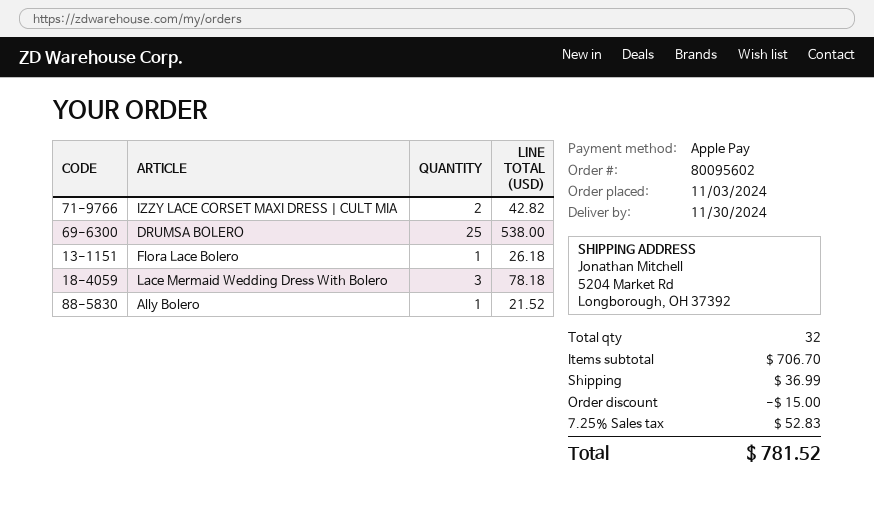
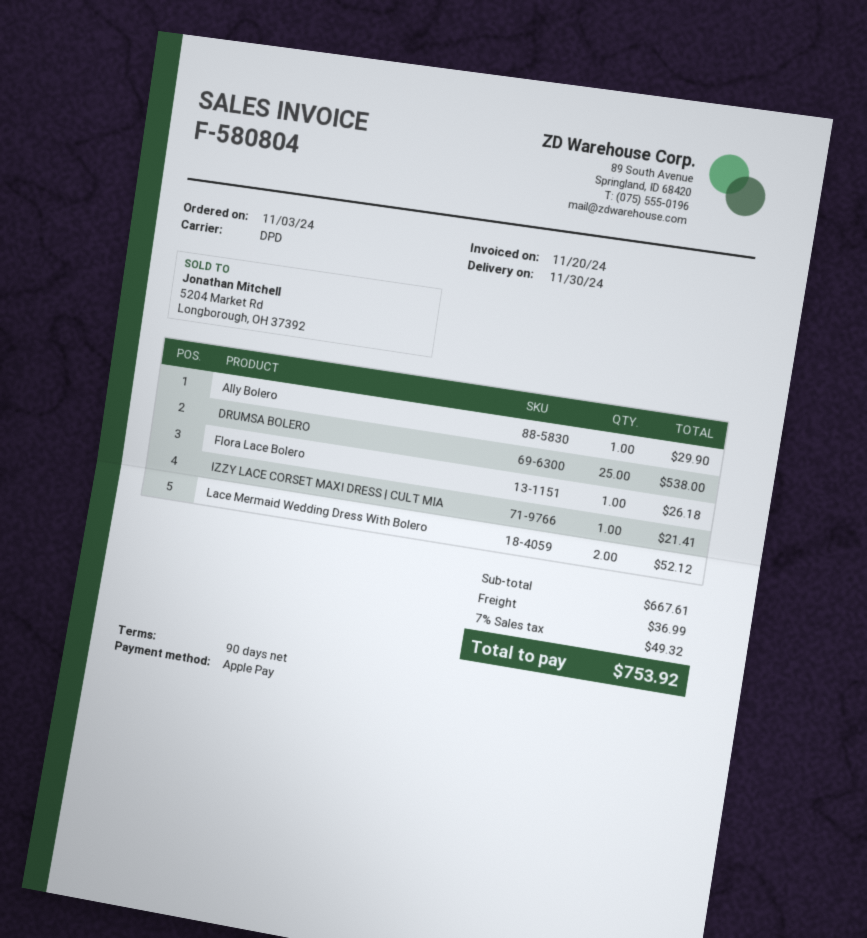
IZZY LACE CORSET MAXI DRESS | CULT MIA: 2 for 42.82 -> 1 for 21.41
Lace Mermaid Wedding Dress With Bolero: 3 for 78.18 -> 2 for 52.12
Ally Bolero: 1 for 21.52 -> 1 for 29.90
subtotal: 706.70 -> 667.61
discount: 15.00 -> none
tax: 7.25% = 52.83 -> 7% = 49.32
total: 781.52 -> 753.92

